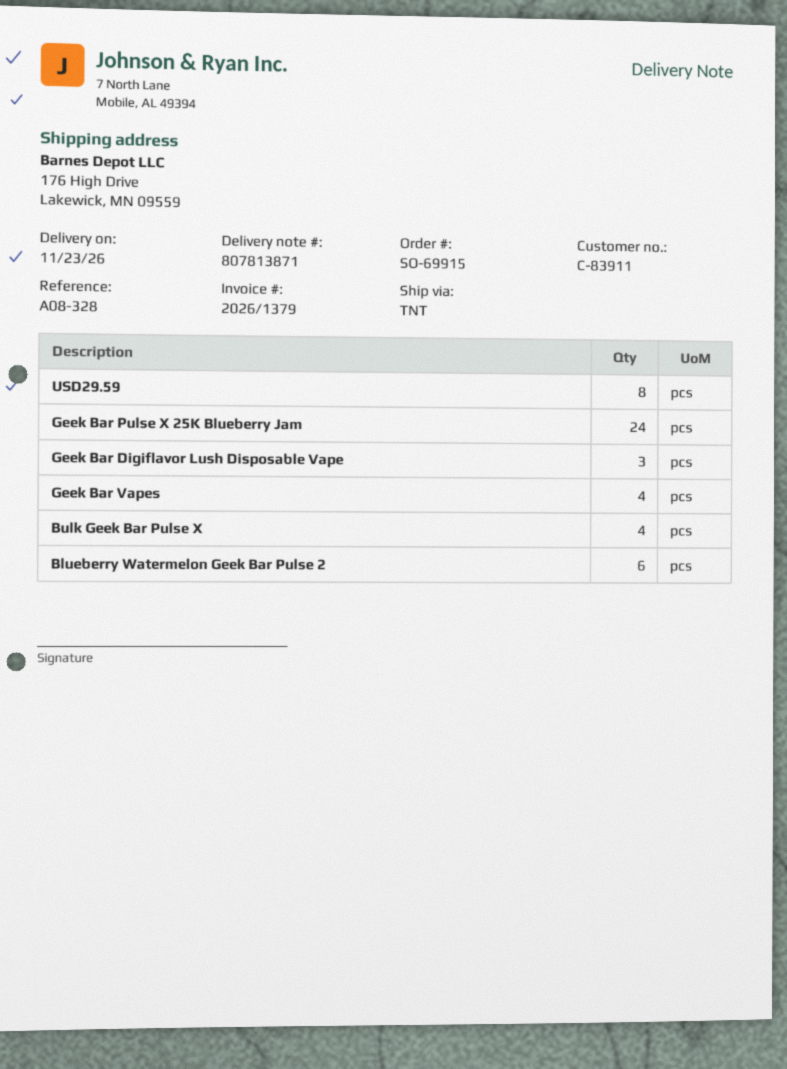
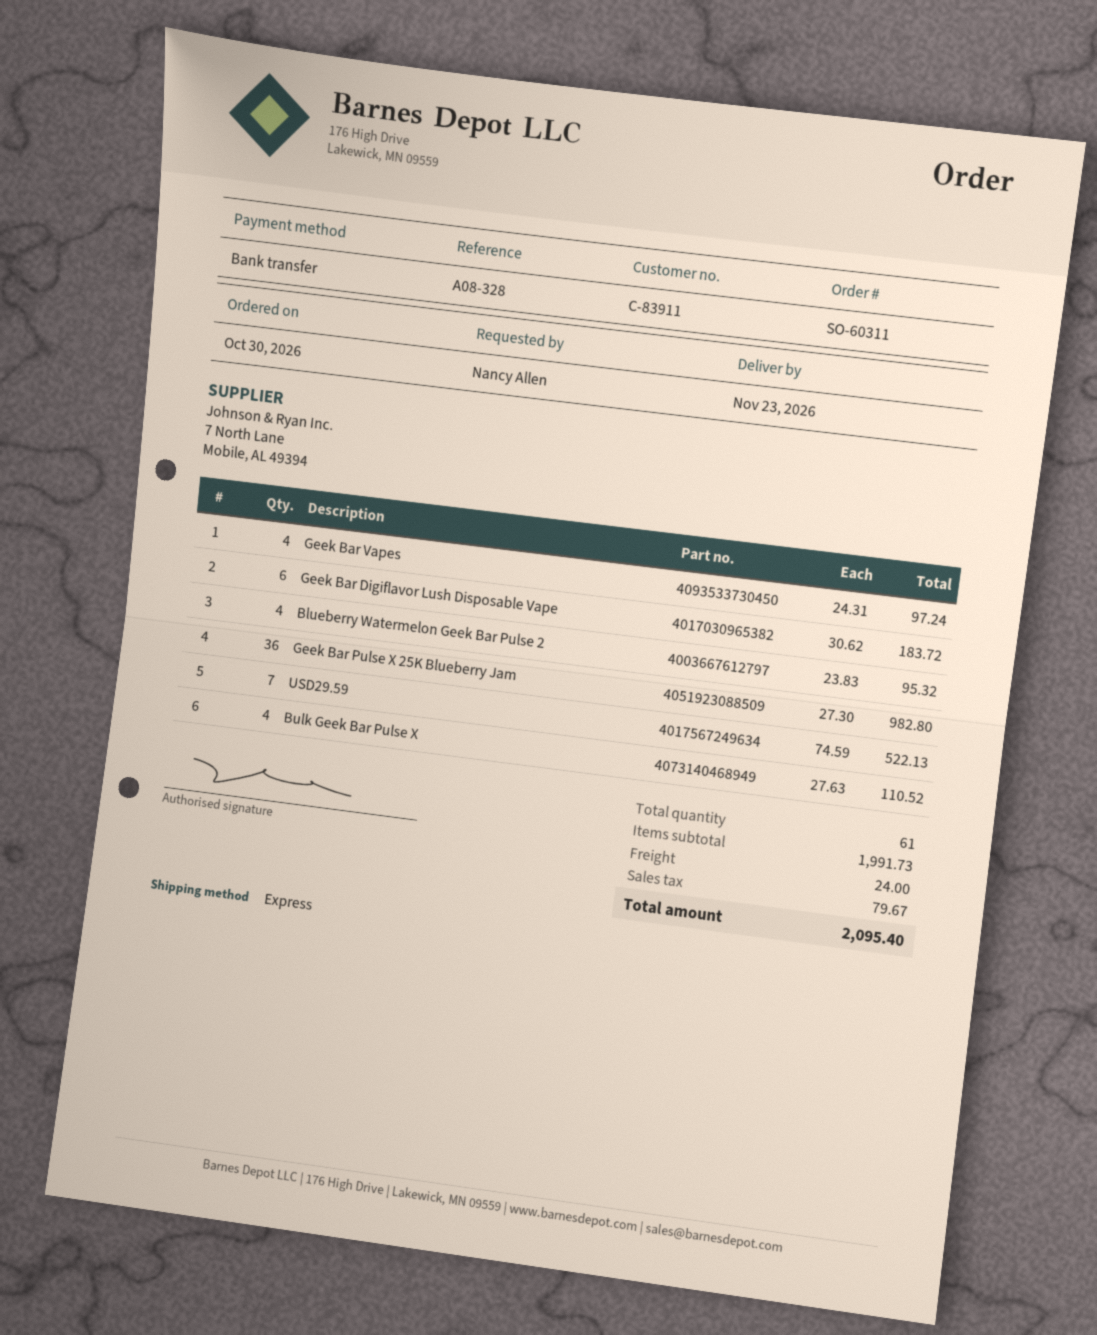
order number: SO-69915 -> SO-60311
shipping method: TNT -> express
USD29.59: 8 -> 7
Geek Bar Pulse X 25K Blueberry Jam: 24 -> 36
Geek Bar Digiflavor Lush Disposable Vape: 3 -> 6
Blueberry Watermelon Geek Bar Pulse 2: 6 -> 4

